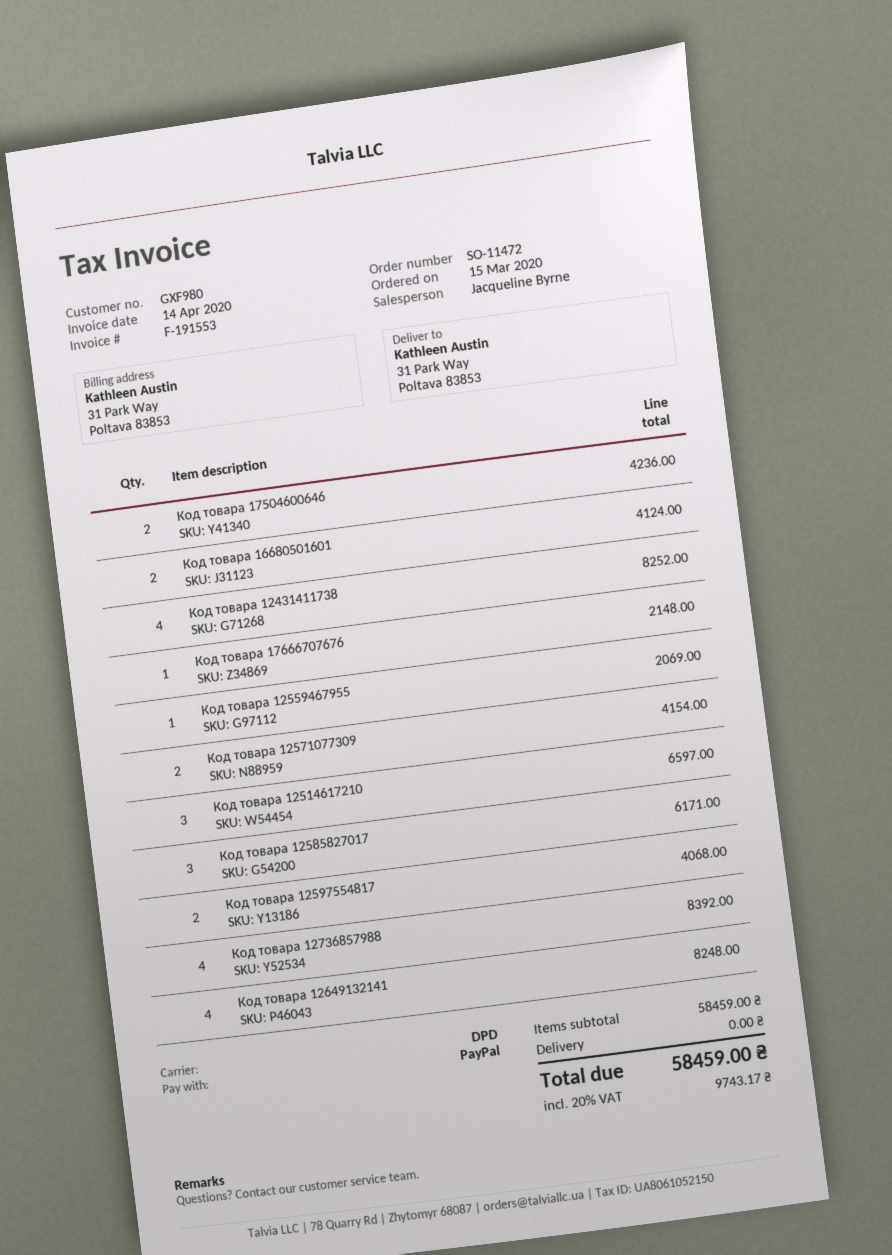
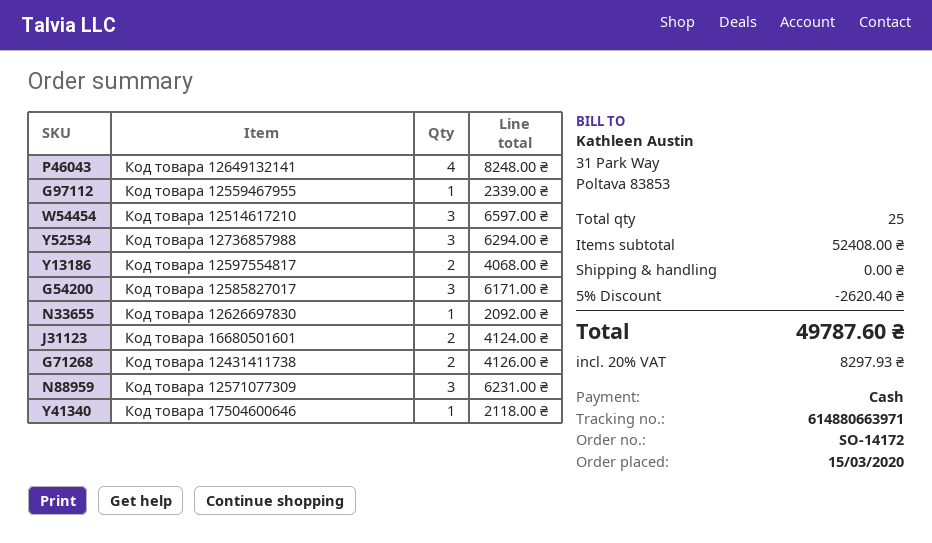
order number: SO-11472 -> SO-14172
payment method: PayPal -> cash
Код товара 17504600646: 2 for 4236.00 -> 1 for 2118.00
Код товара 12431411738: 4 for 8252.00 -> 2 for 4126.00
Код товара 17666707676: 1 for 2148.00 -> none
Код товара 12559467955: 1 for 2069.00 -> 1 for 2339.00
Код товара 12571077309: 2 for 4154.00 -> 3 for 6231.00
Код товара 12736857988: 4 for 8392.00 -> 3 for 6294.00
Код товара 12626697830: none -> 1 for 2092.00
subtotal: 58459.00 -> 52408.00
discount: none -> 5% = 2620.40
tax: 20% = 9743.17 -> 20% = 8297.93
total: 58459.00 -> 49787.60

